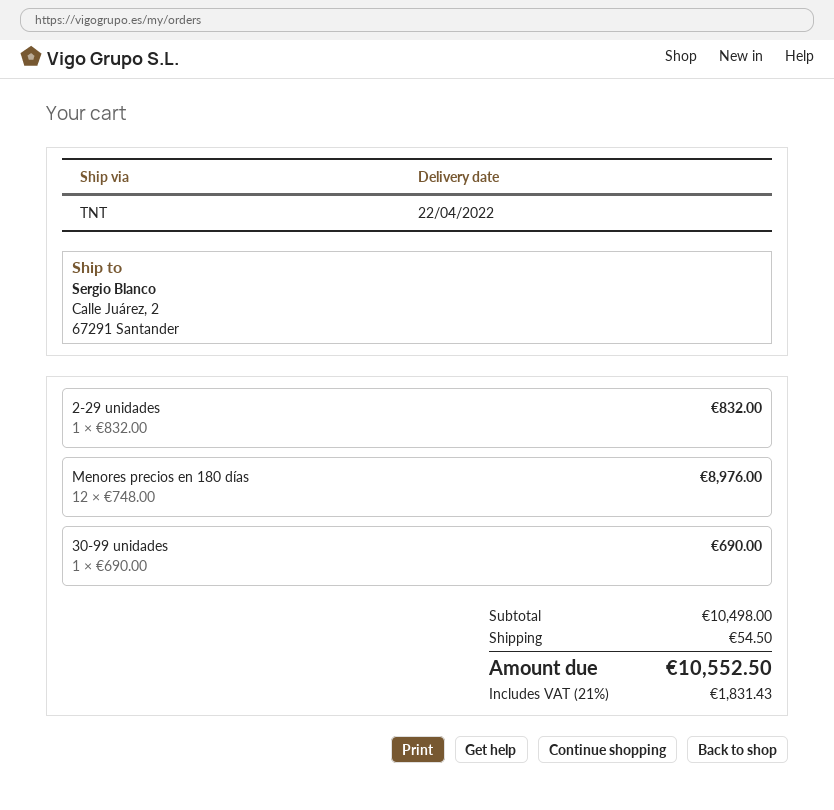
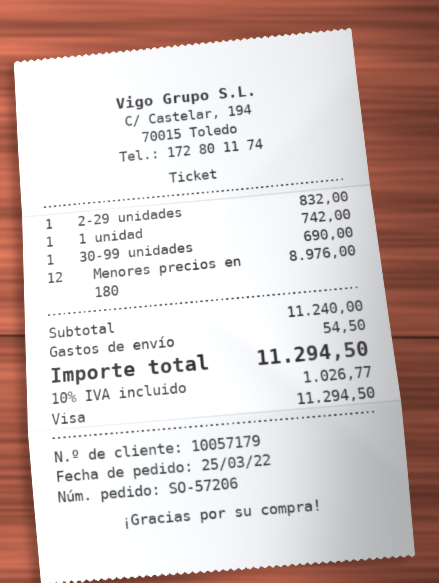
1 unidad: none -> 1 for 742.00
subtotal: 10498.00 -> 11240.00
tax: 21% = 1831.43 -> 10% = 1026.77
total: 10552.50 -> 11294.50

